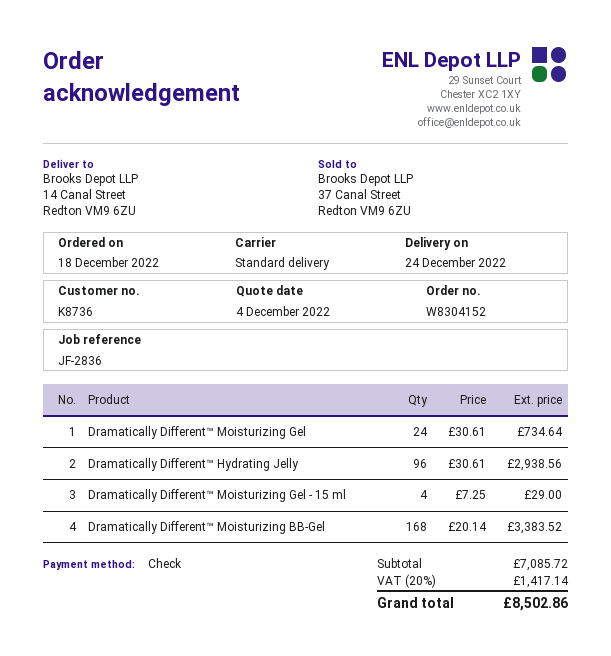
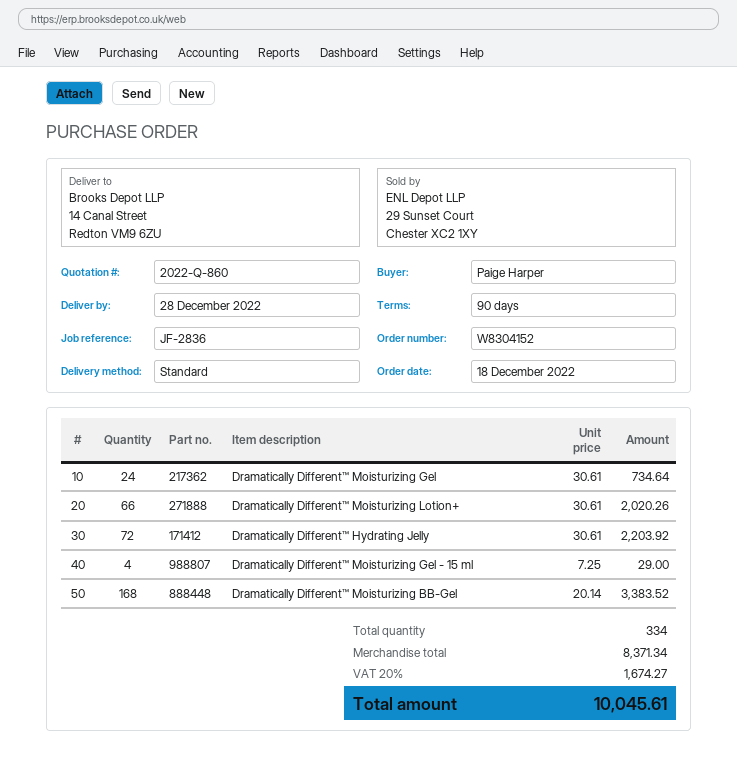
delivery date: 2022-12-24 -> 2022-12-28
Dramatically Different™ Hydrating Jelly: 96 x 30.61 = 2938.56 -> 72 x 30.61 = 2203.92
Dramatically Different™ Moisturizing Lotion+: none -> 66 x 30.61 = 2020.26
subtotal: 7085.72 -> 8371.34
tax: 20% = 1417.14 -> 20% = 1674.27
total: 8502.86 -> 10045.61

